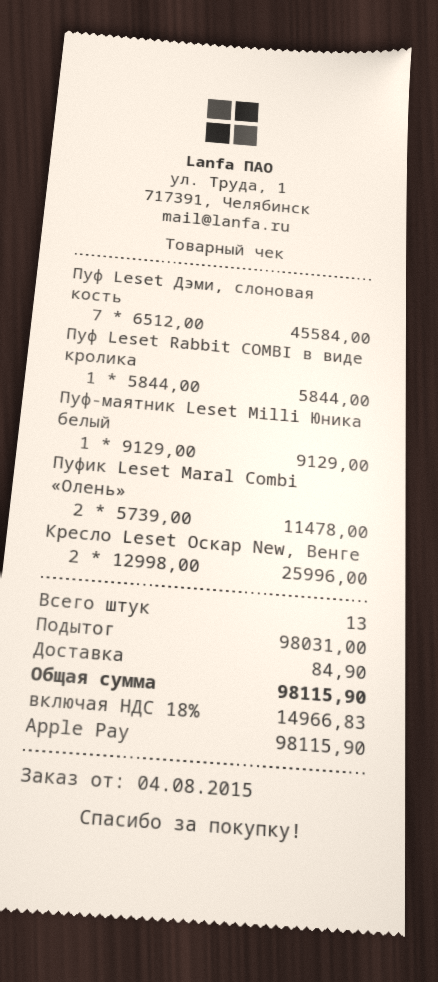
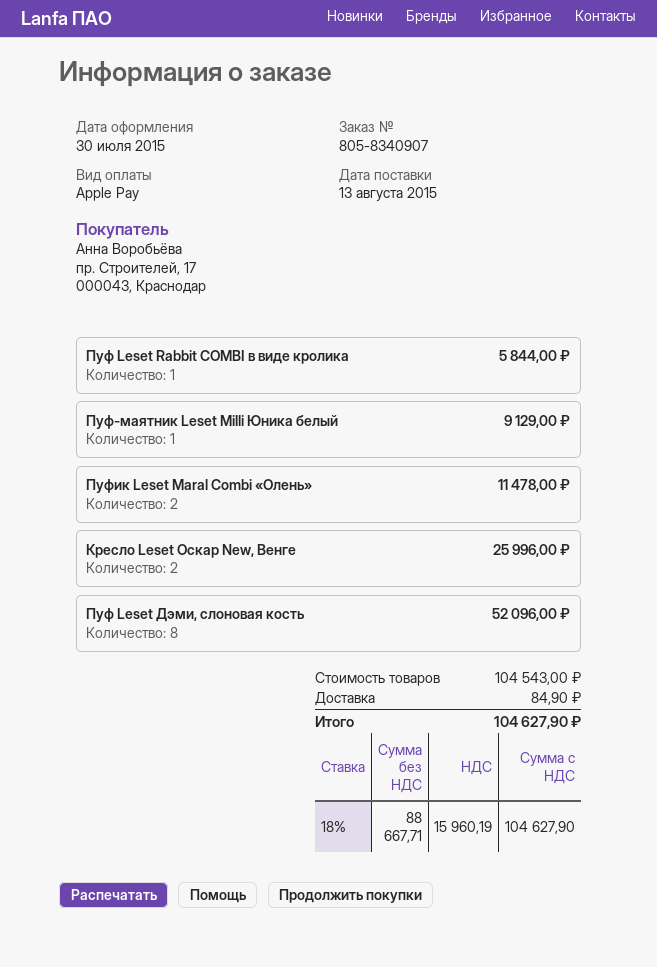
order date: 2015-08-04 -> 2015-07-30
Пуф Leset Дэми, слоновая кость: 7 for 45584.00 -> 8 for 52096.00
subtotal: 98031.00 -> 104543.00
tax: 18% = 14966.83 -> 18% = 15960.19
total: 98115.90 -> 104627.90

